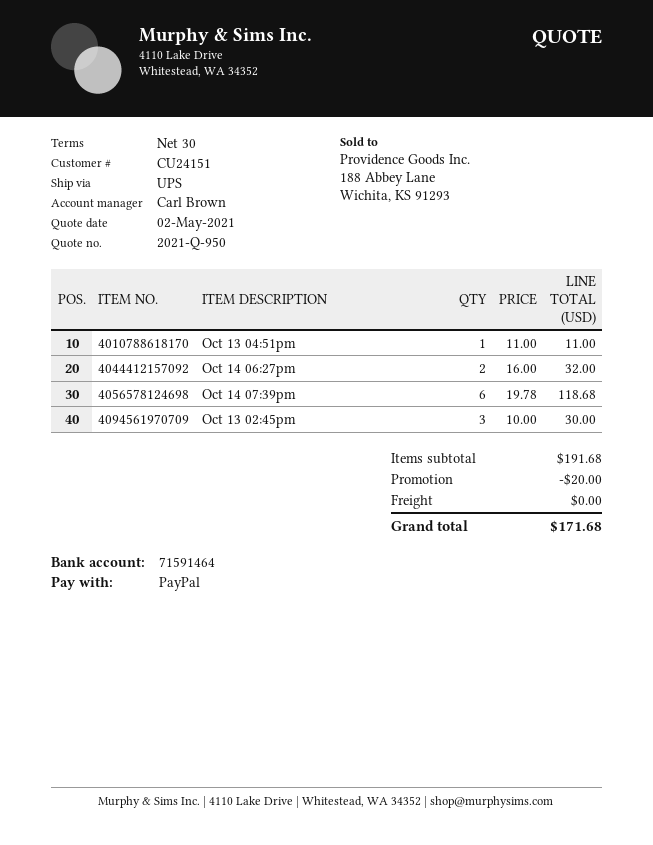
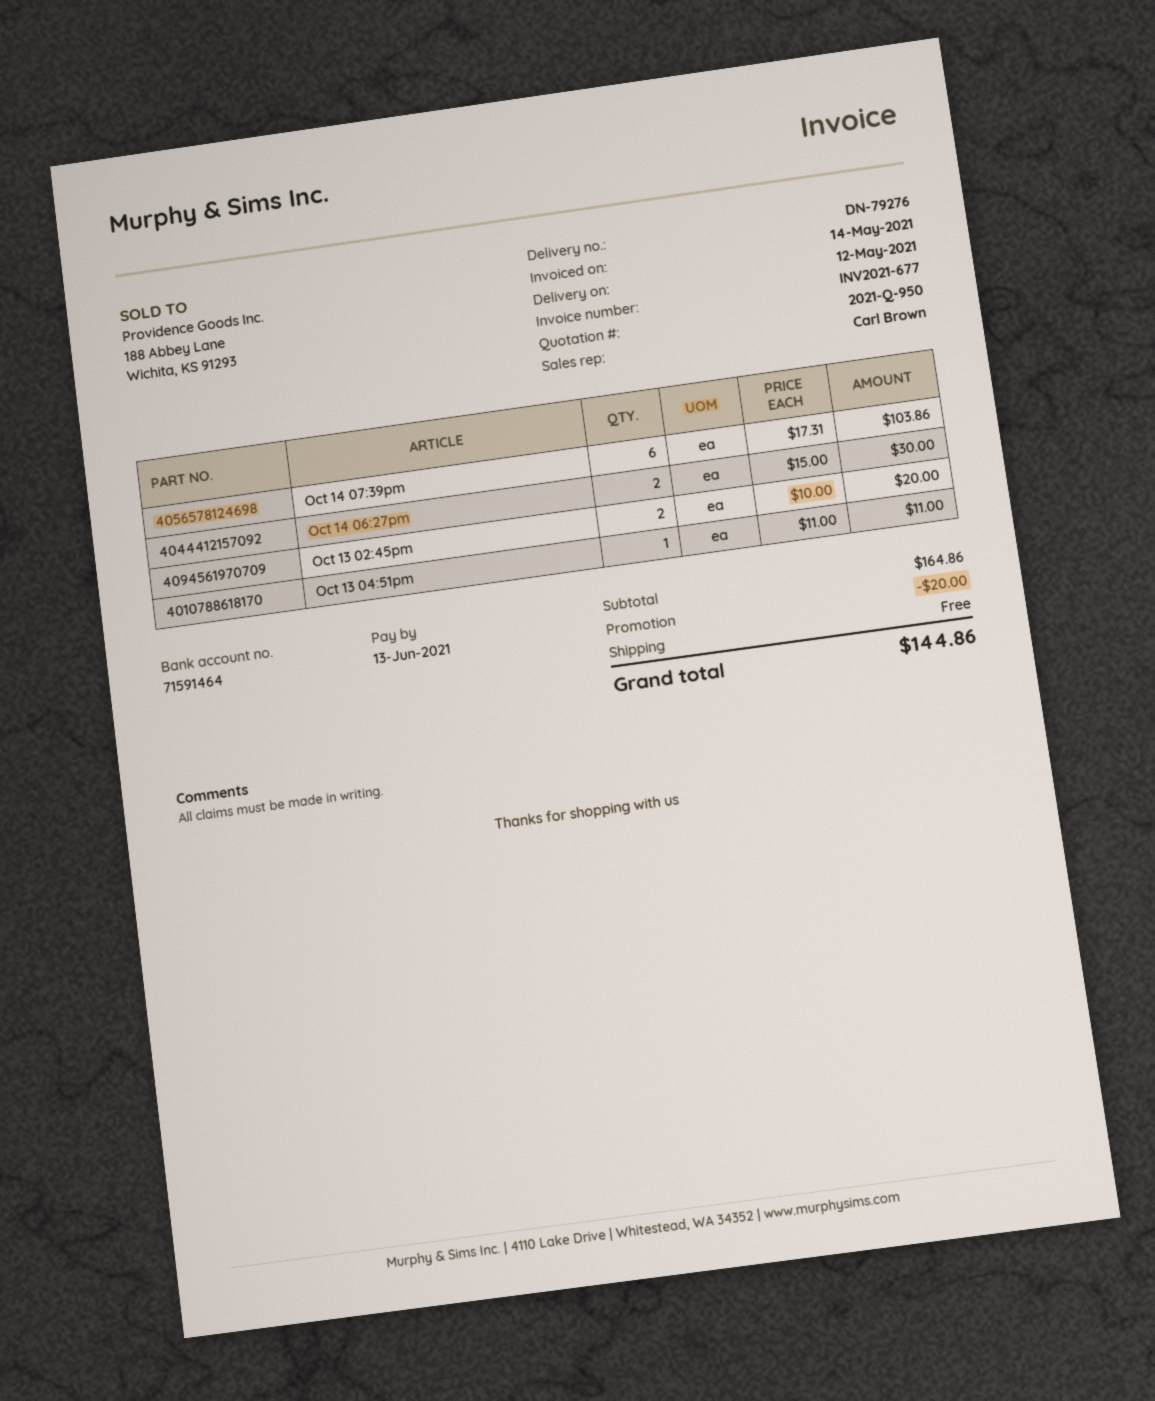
Oct 14 06:27pm: 2 x 16.00 = 32.00 -> 2 x 15.00 = 30.00
Oct 14 07:39pm: 6 x 19.78 = 118.68 -> 6 x 17.31 = 103.86
Oct 13 02:45pm: 3 x 10.00 = 30.00 -> 2 x 10.00 = 20.00
subtotal: 191.68 -> 164.86
total: 171.68 -> 144.86

